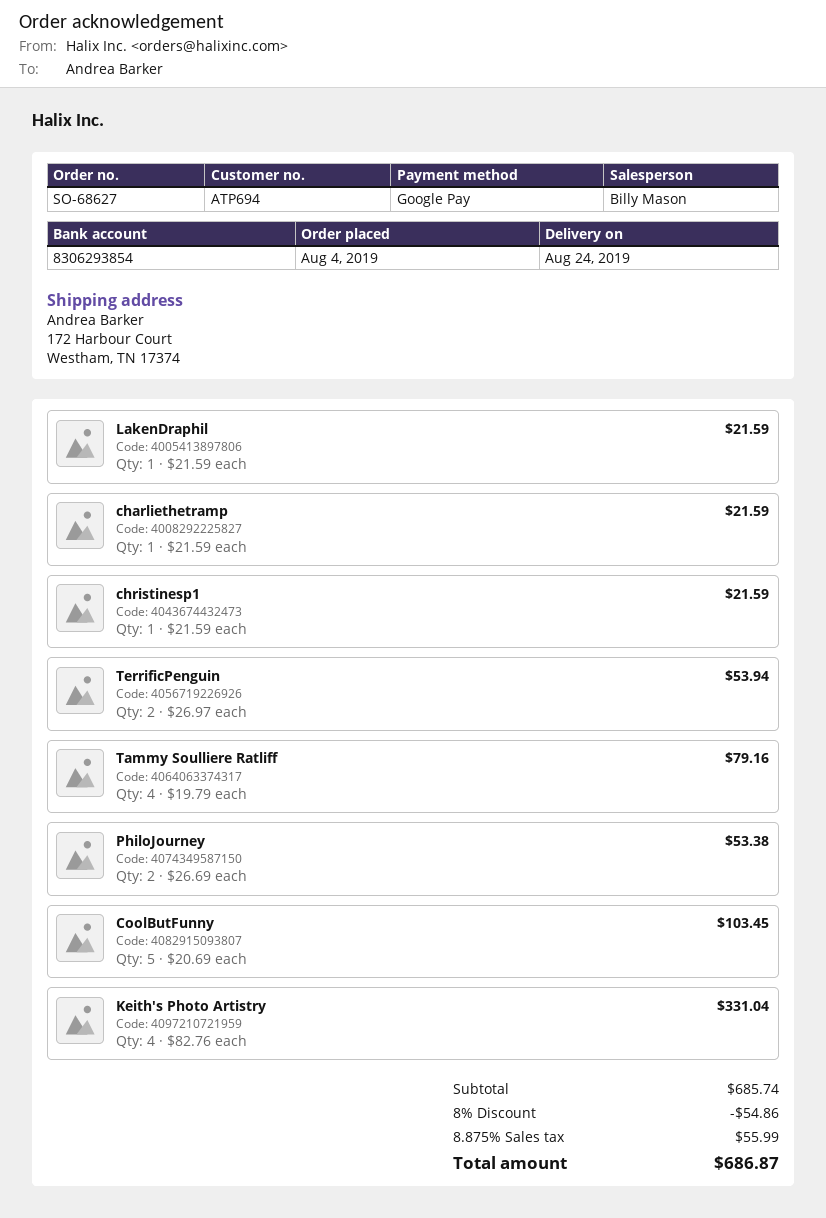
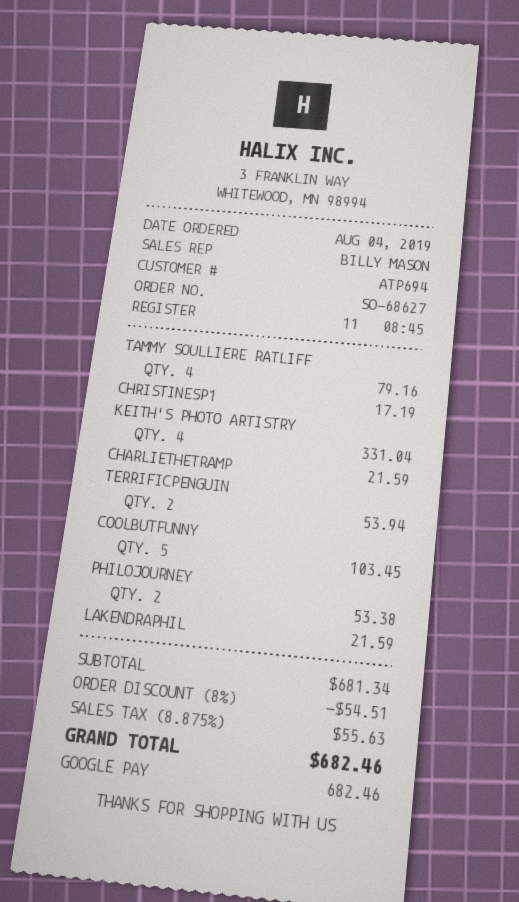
christinesp1: 1 for 21.59 -> 1 for 17.19
subtotal: 685.74 -> 681.34
discount: 8% = 54.86 -> 8% = 54.51
tax: 8.875% = 55.99 -> 8.875% = 55.63
total: 686.87 -> 682.46

